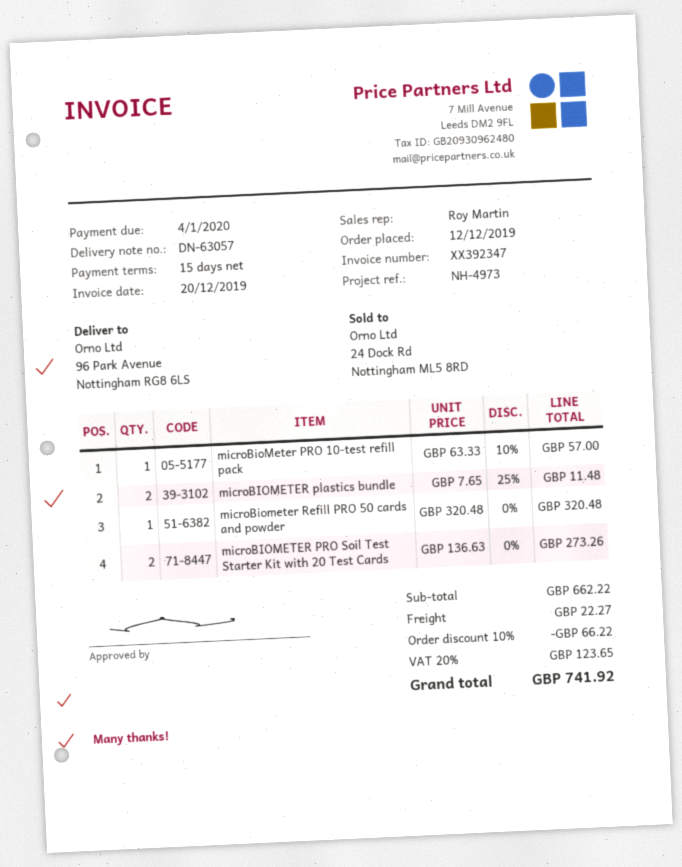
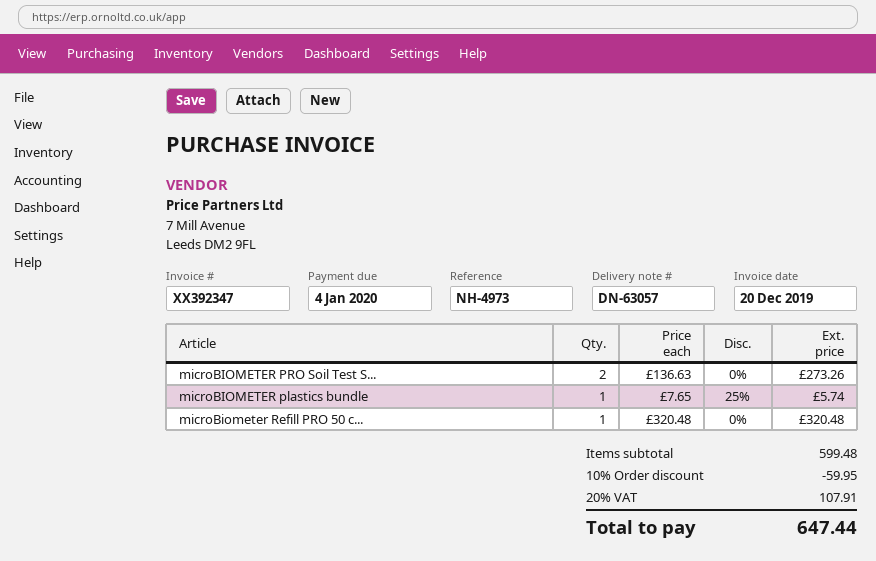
microBioMeter PRO 10-test refill pack: 1 x 63.33 - 10% = 57.00 -> none
microBIOMETER plastics bundle: 2 x 7.65 - 25% = 11.48 -> 1 x 7.65 - 25% = 5.74
subtotal: 662.22 -> 599.48
discount: 10% = 66.22 -> 10% = 59.95
shipping: 22.27 -> none
tax: 20% = 123.65 -> 20% = 107.91
total: 741.92 -> 647.44

